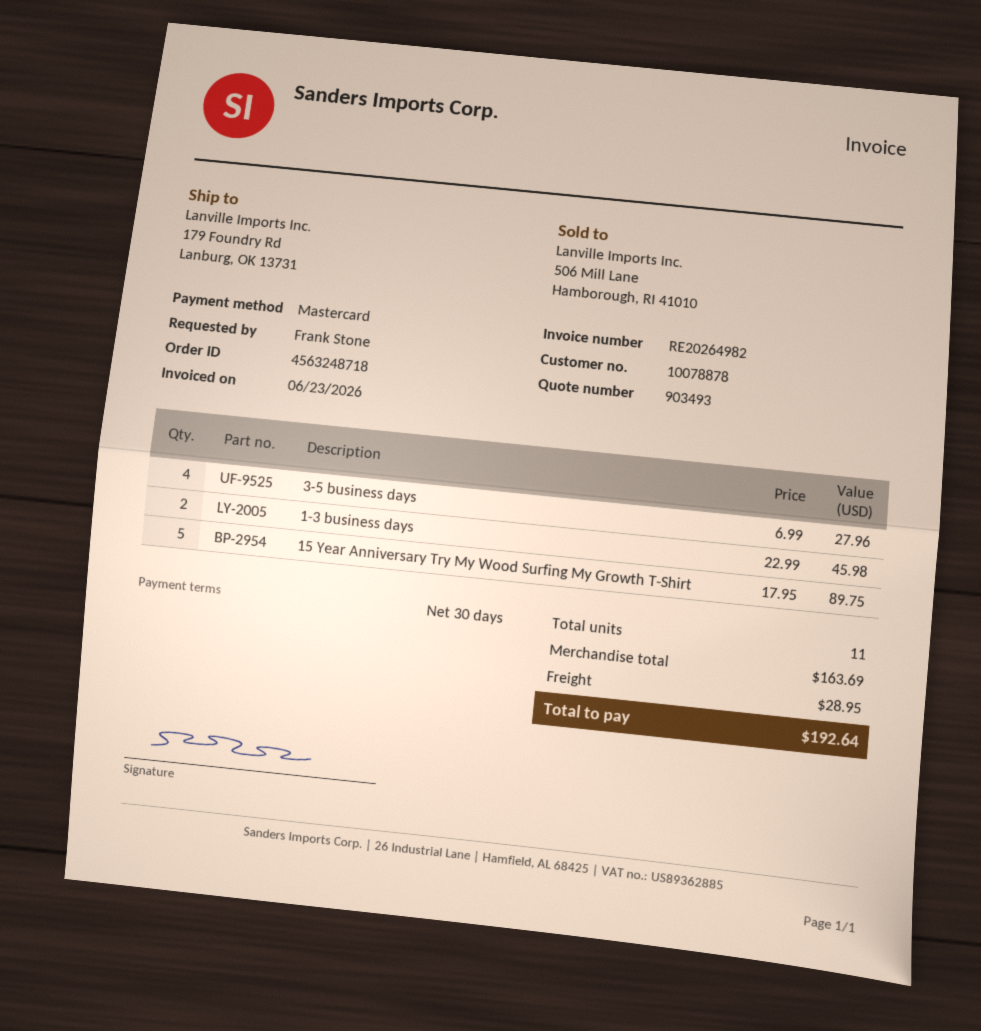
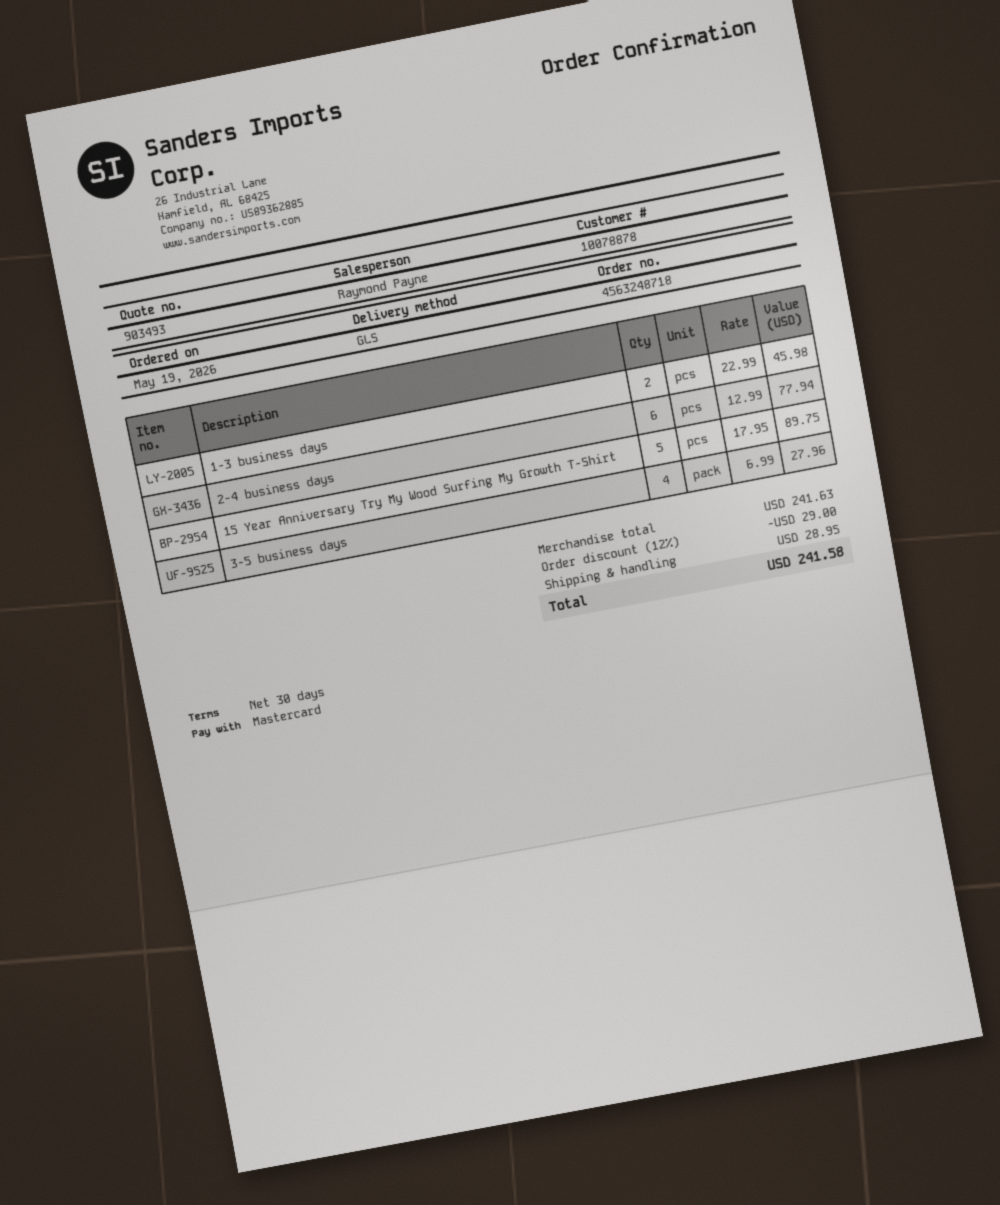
2-4 business days: none -> 6 x 12.99 = 77.94
subtotal: 163.69 -> 241.63
discount: none -> 12% = 29.00
total: 192.64 -> 241.58

